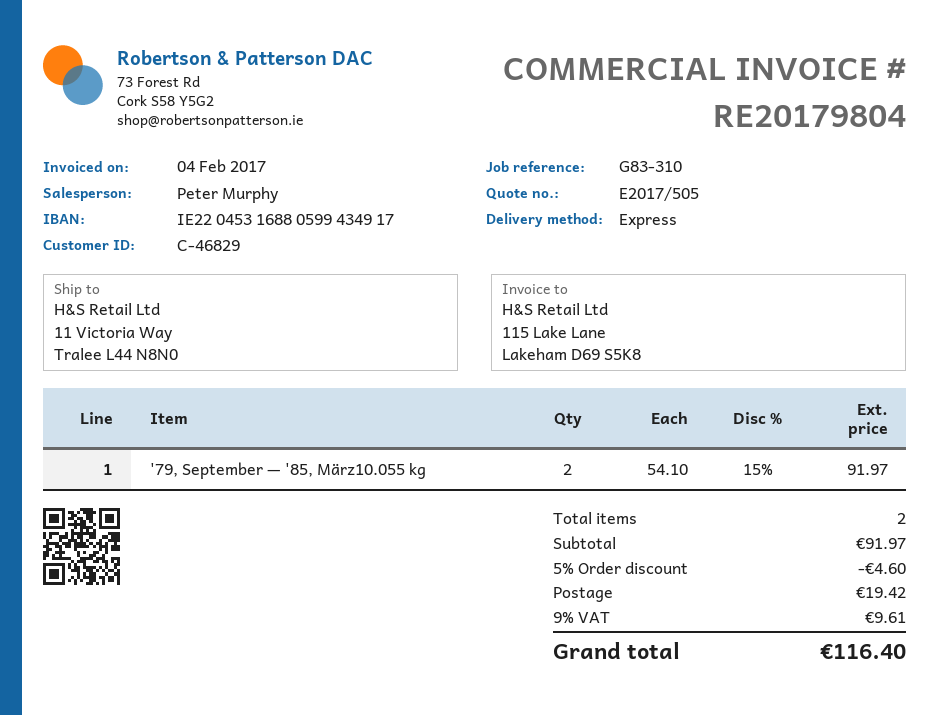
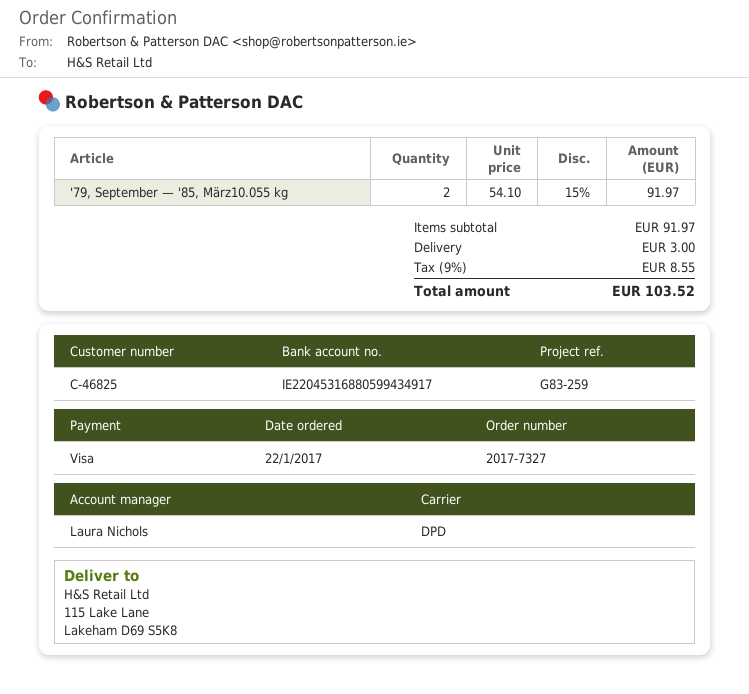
customer number: C-46829 -> C-46825
reference: G83-310 -> G83-259
sales rep: Peter Murphy -> Laura Nichols
shipping method: express -> DPD
ship to: 11 Victoria Way, Tralee L44 N8N0 -> 115 Lake Lane, Lakeham D69 S5K8
discount: 5% = 4.60 -> none
shipping: 19.42 -> 3.00
tax: 9% = 9.61 -> 9% = 8.55
total: 116.40 -> 103.52

